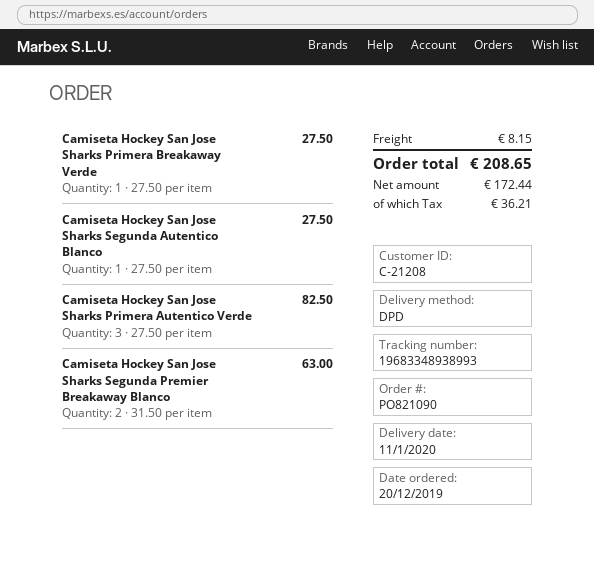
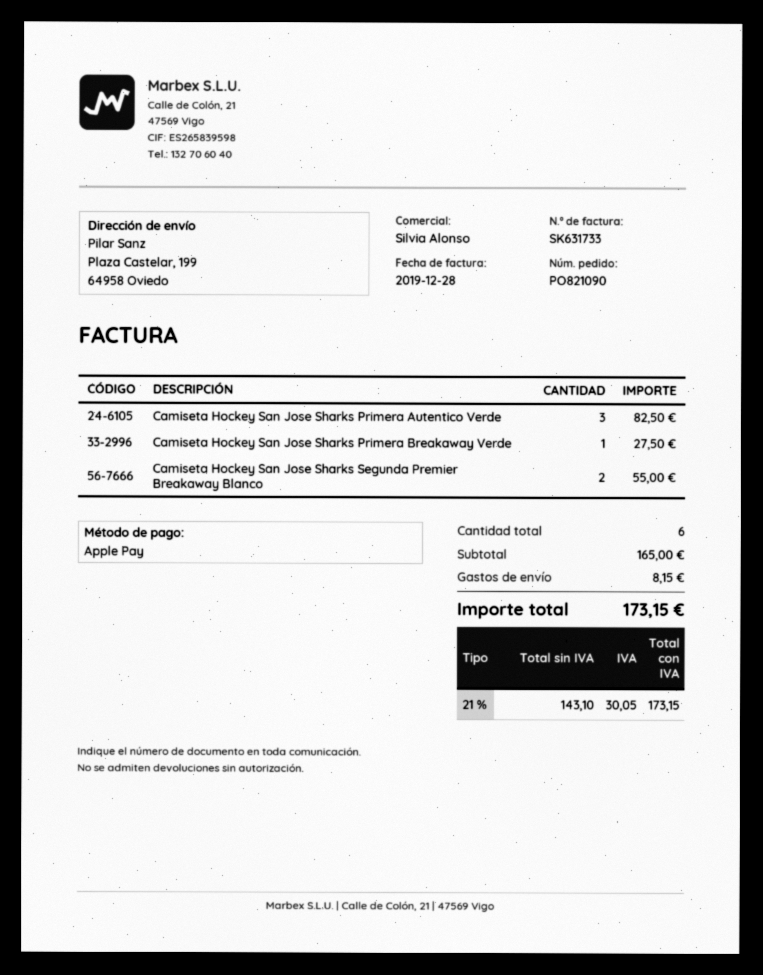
Camiseta Hockey San Jose Sharks Segunda Autentico Blanco: 1 for 27.50 -> none
Camiseta Hockey San Jose Sharks Segunda Premier Breakaway Blanco: 2 for 63.00 -> 2 for 55.00
net: 172.44 -> 143.10
tax: 36.21 -> 30.05
total: 208.65 -> 173.15

